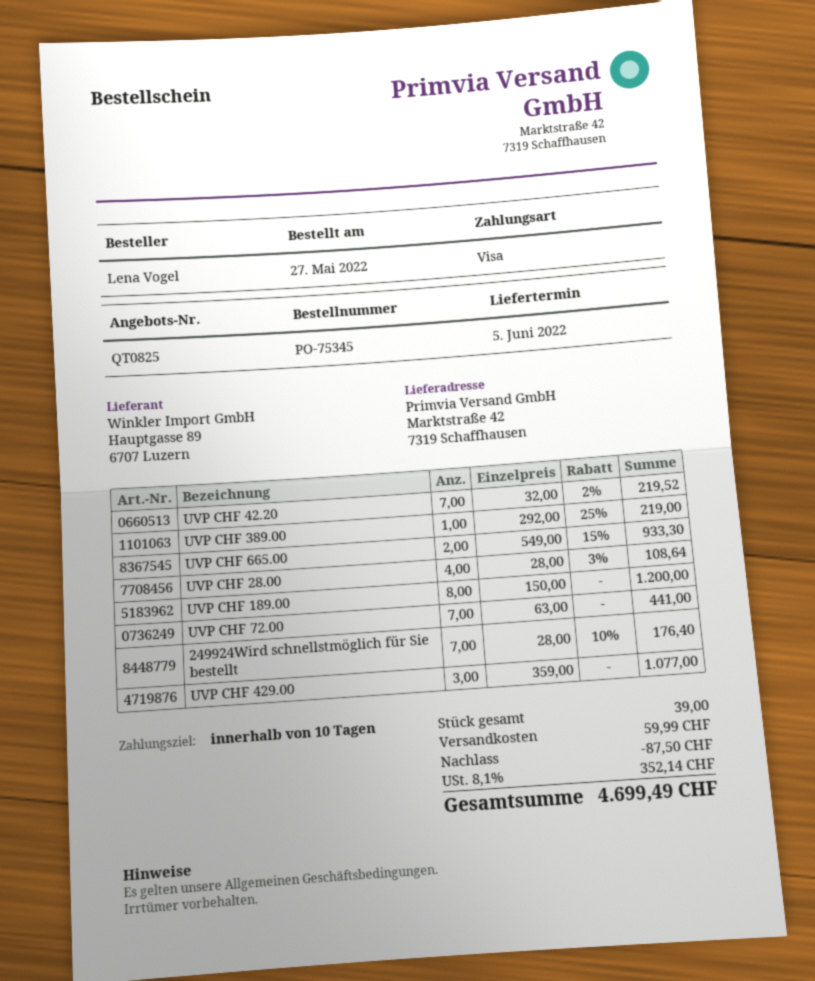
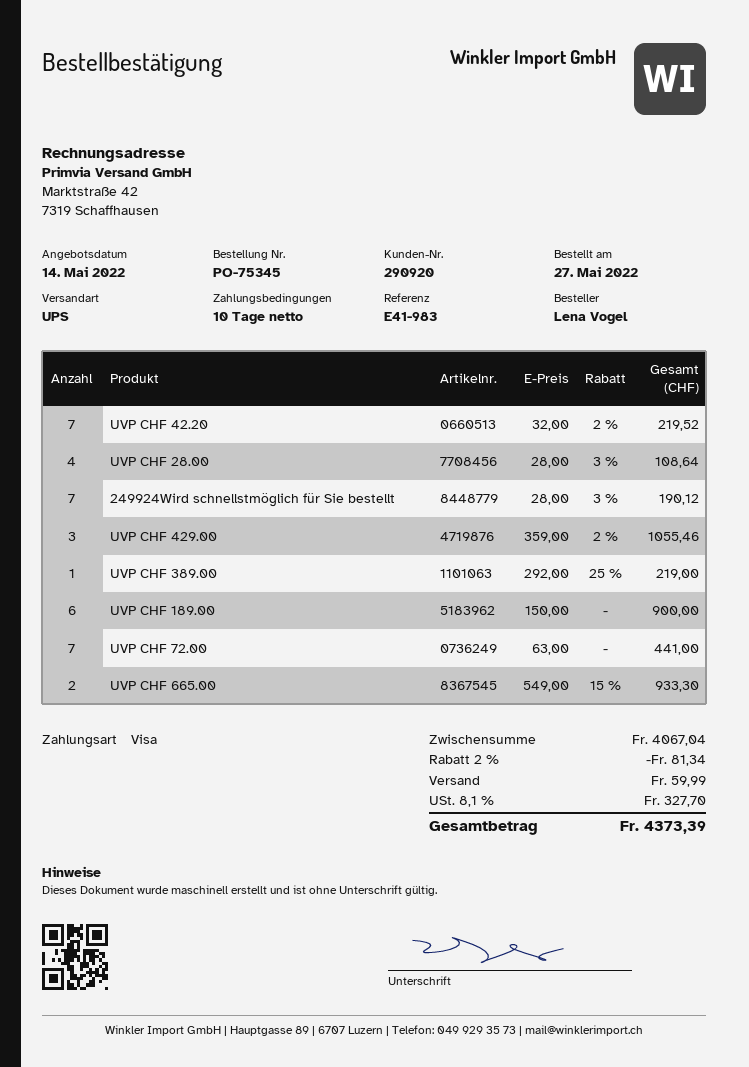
UVP CHF 189.00: 8 x 150.00 = 1200.00 -> 6 x 150.00 = 900.00
249924Wird schnellstmöglich für Sie bestellt: 7 x 28.00 - 10% = 176.40 -> 7 x 28.00 - 3% = 190.12
UVP CHF 429.00: 3 x 359.00 = 1077.00 -> 3 x 359.00 - 2% = 1055.46
discount: 87.50 -> 81.34
tax: 8.1% = 352.14 -> 8.1% = 327.70
total: 4699.49 -> 4373.39

